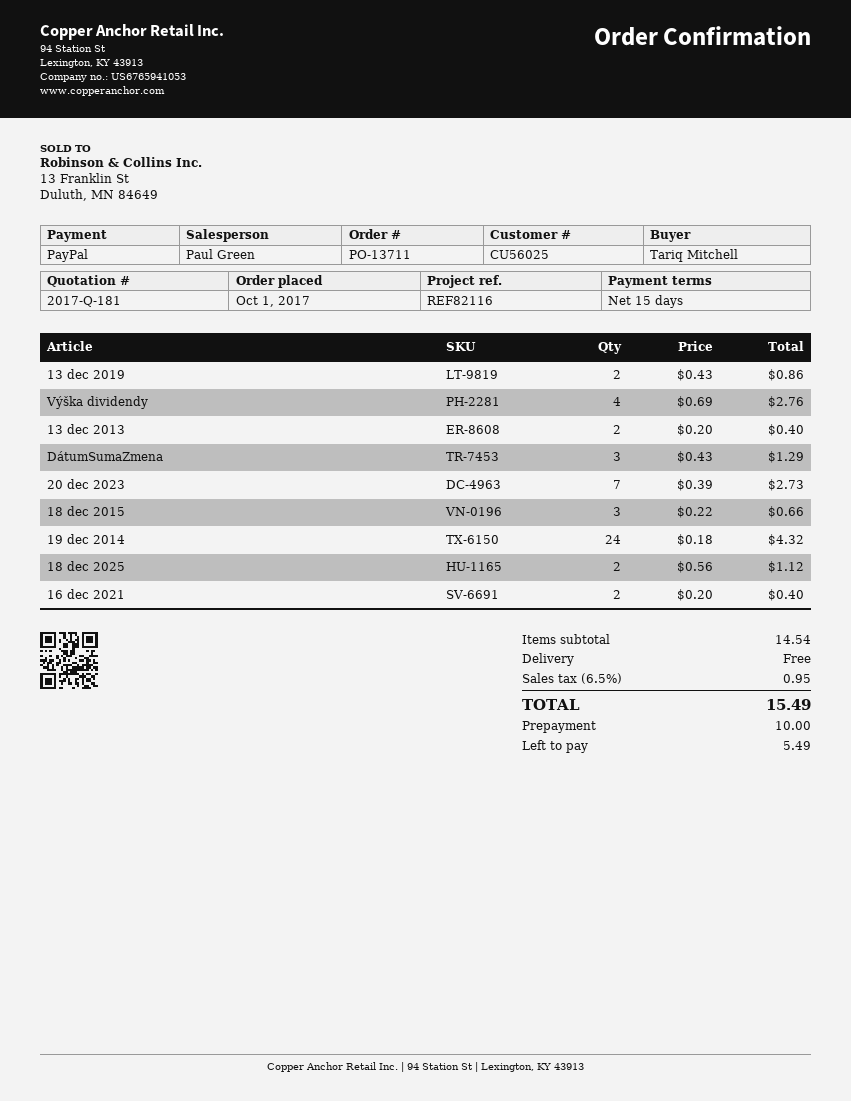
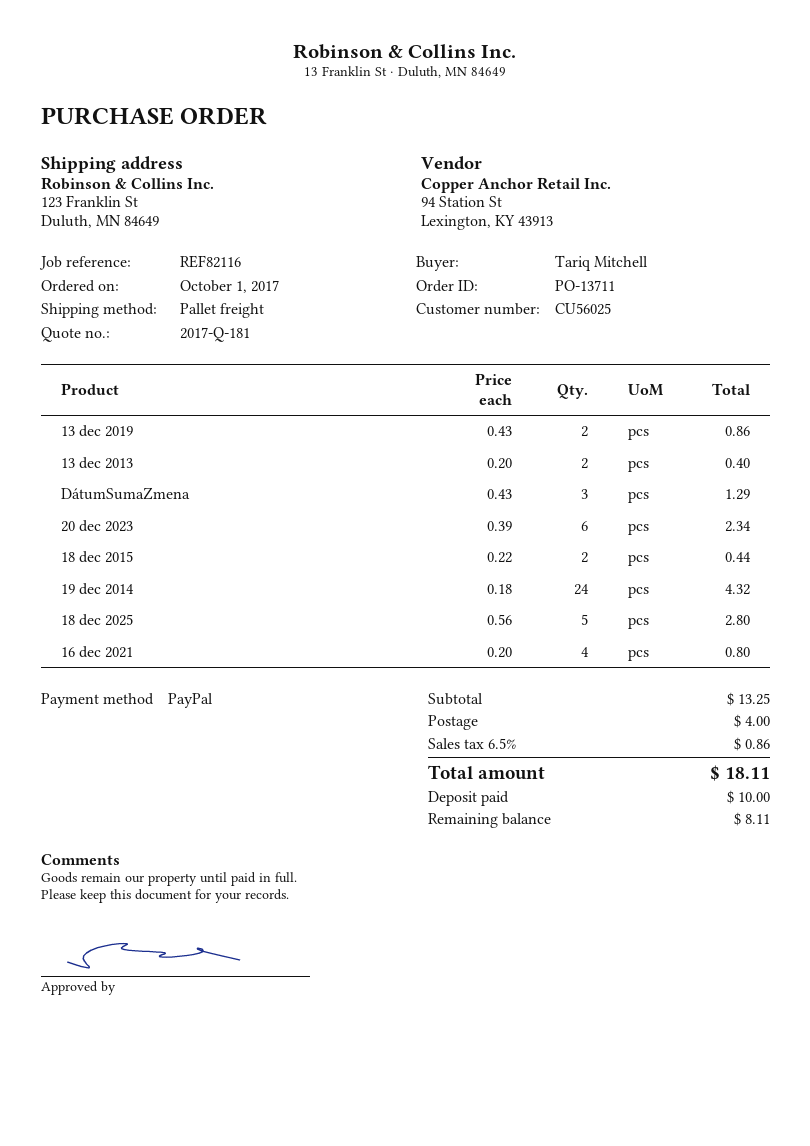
Výška dividendy: 4 x 0.69 = 2.76 -> none
20 dec 2023: 7 x 0.39 = 2.73 -> 6 x 0.39 = 2.34
18 dec 2015: 3 x 0.22 = 0.66 -> 2 x 0.22 = 0.44
18 dec 2025: 2 x 0.56 = 1.12 -> 5 x 0.56 = 2.80
16 dec 2021: 2 x 0.20 = 0.40 -> 4 x 0.20 = 0.80
subtotal: 14.54 -> 13.25
shipping: 0.00 -> 4.00
tax: 6.5% = 0.95 -> 6.5% = 0.86
total: 15.49 -> 18.11
balance: 5.49 -> 8.11

